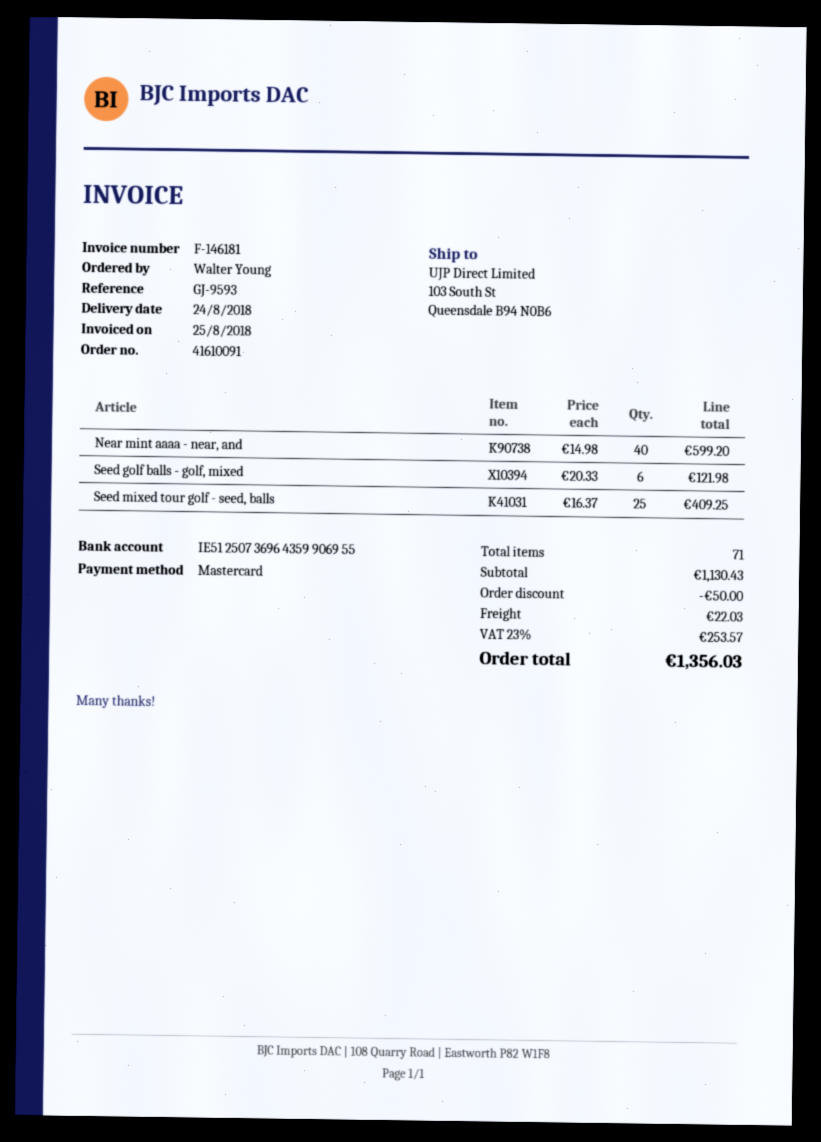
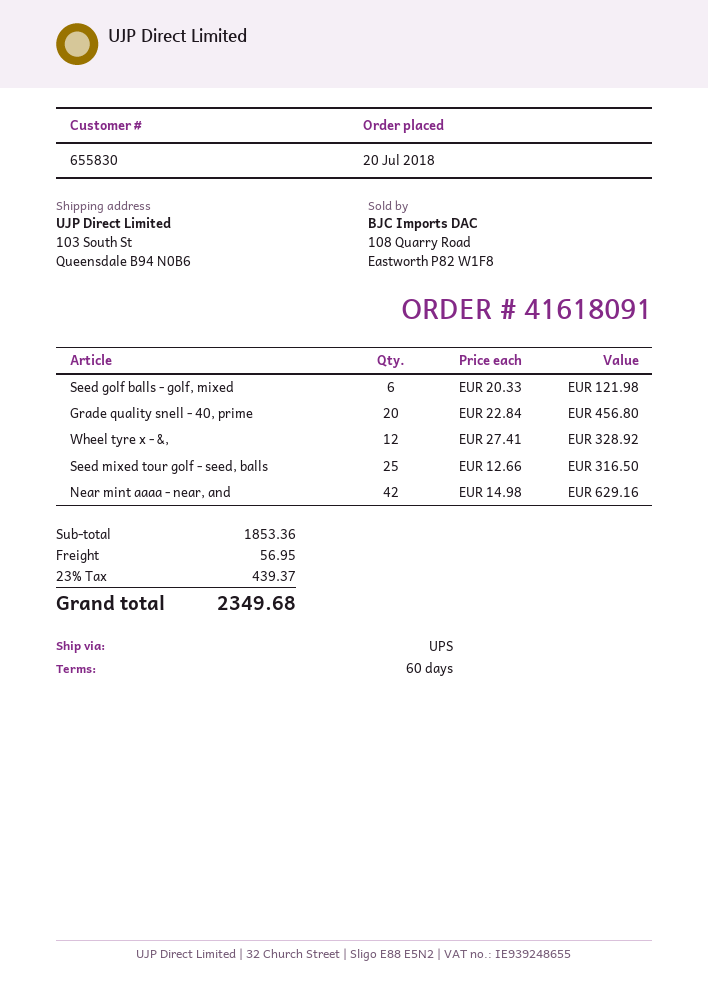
order number: 41610091 -> 41618091
Near mint aaaa - near, and: 40 x 14.98 = 599.20 -> 42 x 14.98 = 629.16
Seed mixed tour golf - seed, balls: 25 x 16.37 = 409.25 -> 25 x 12.66 = 316.50
Grade quality snell - 40, prime: none -> 20 x 22.84 = 456.80
Wheel tyre x - &,: none -> 12 x 27.41 = 328.92
subtotal: 1130.43 -> 1853.36
discount: 50.00 -> none
shipping: 22.03 -> 56.95
tax: 23% = 253.57 -> 23% = 439.37
total: 1356.03 -> 2349.68

